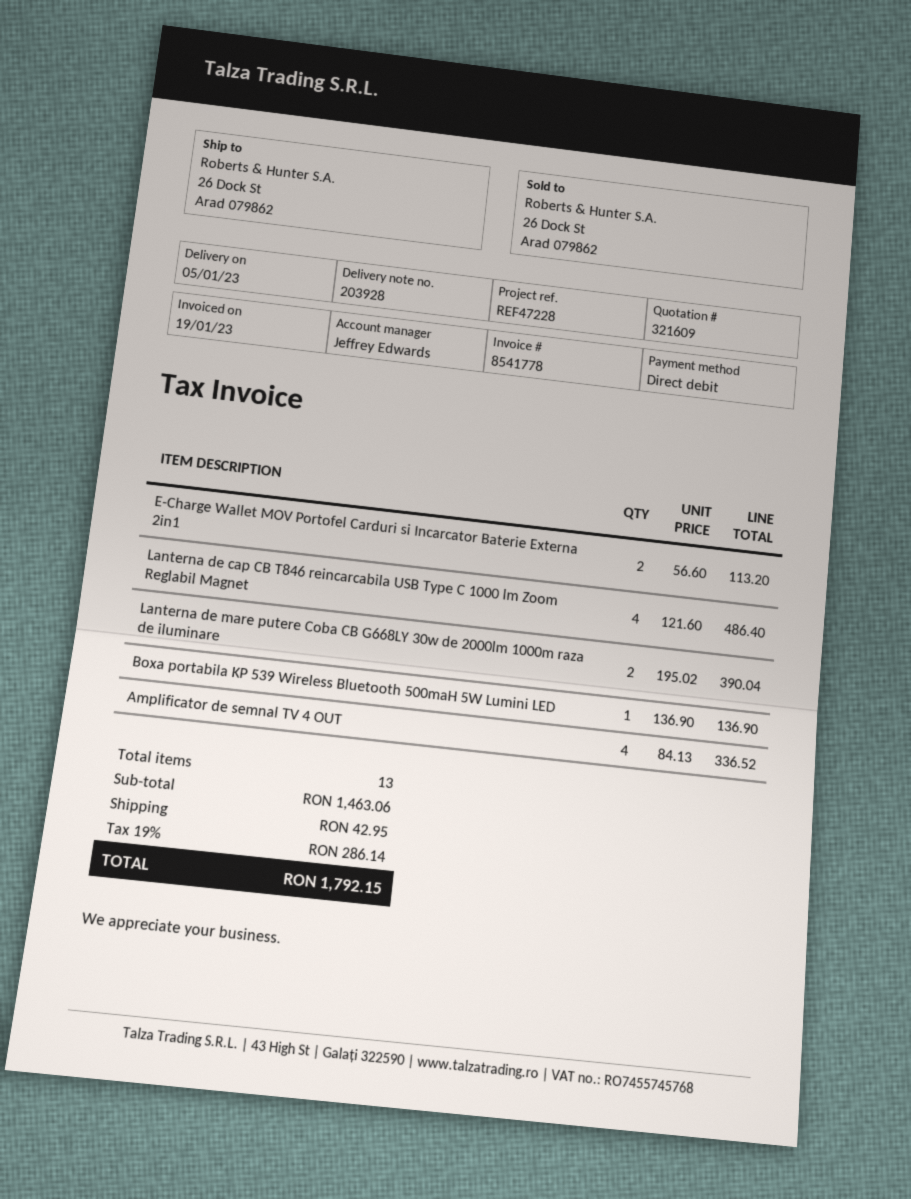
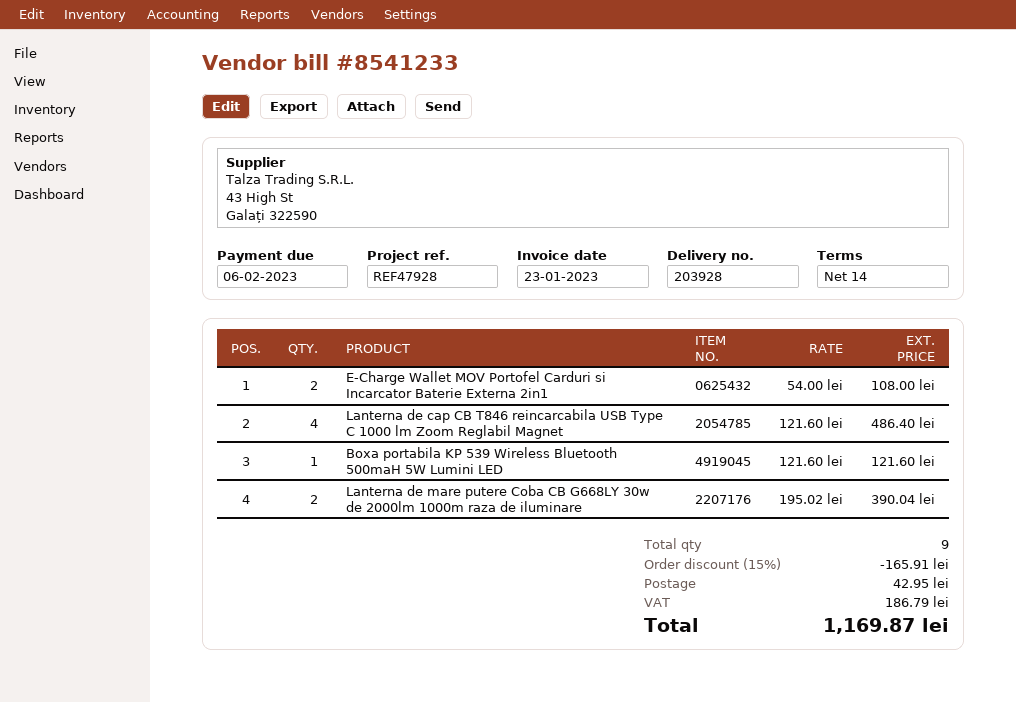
invoice number: 8541778 -> 8541233
invoice date: 2023-01-19 -> 2023-01-23
reference: REF47228 -> REF47928
E-Charge Wallet MOV Portofel Carduri si Incarcator Baterie Externa 2in1: 2 x 56.60 = 113.20 -> 2 x 54.00 = 108.00
Boxa portabila KP 539 Wireless Bluetooth 500maH 5W Lumini LED: 1 x 136.90 = 136.90 -> 1 x 121.60 = 121.60
Amplificator de semnal TV 4 OUT: 4 x 84.13 = 336.52 -> none
total quantity: 13 -> 9
discount: none -> 15% = 165.91
tax: 286.14 -> 186.79
total: 1792.15 -> 1169.87

